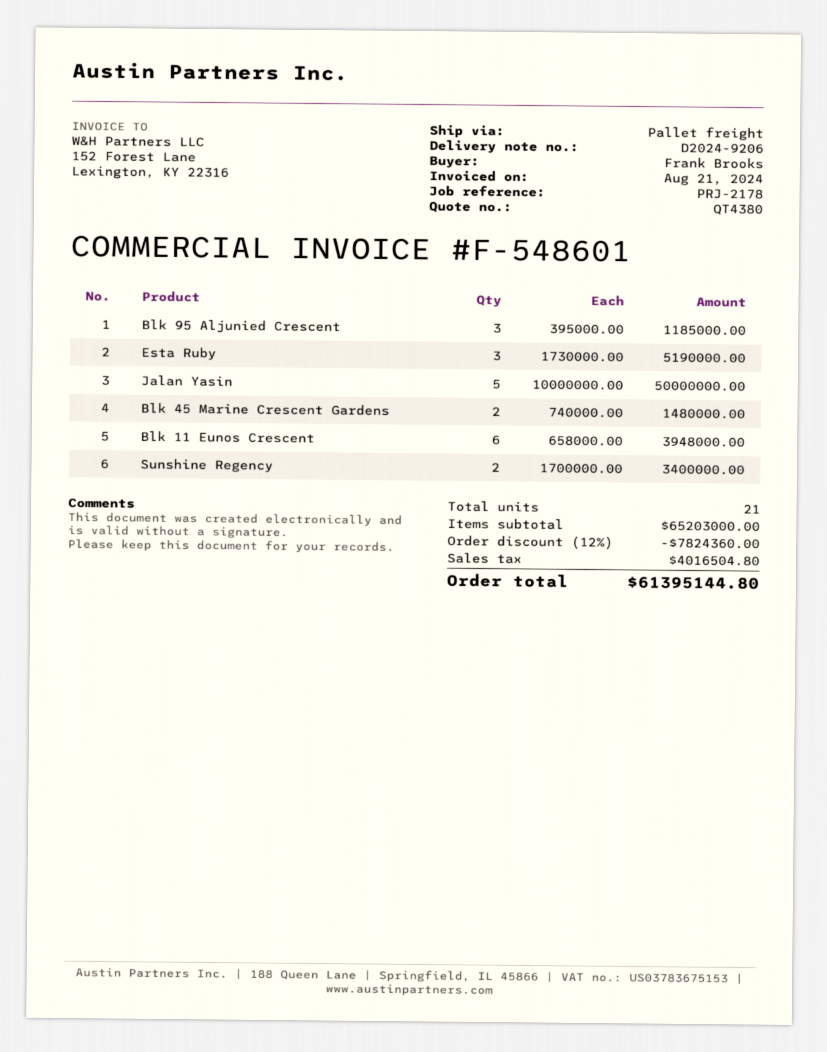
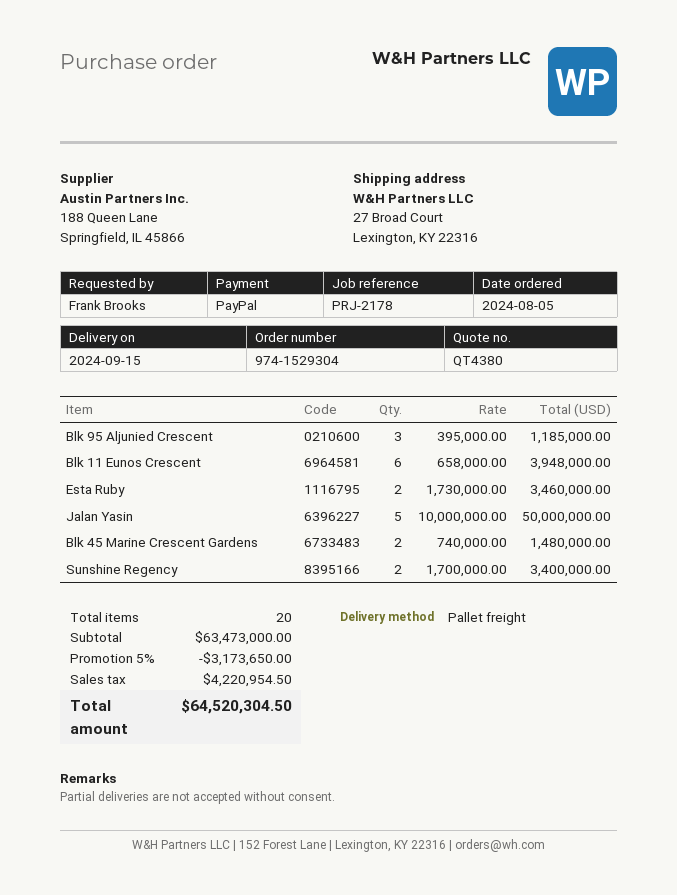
Esta Ruby: 3 x 1730000.00 = 5190000.00 -> 2 x 1730000.00 = 3460000.00
total quantity: 21 -> 20
subtotal: 65203000.00 -> 63473000.00
discount: 12% = 7824360.00 -> 5% = 3173650.00
tax: 4016504.80 -> 4220954.50
total: 61395144.80 -> 64520304.50

